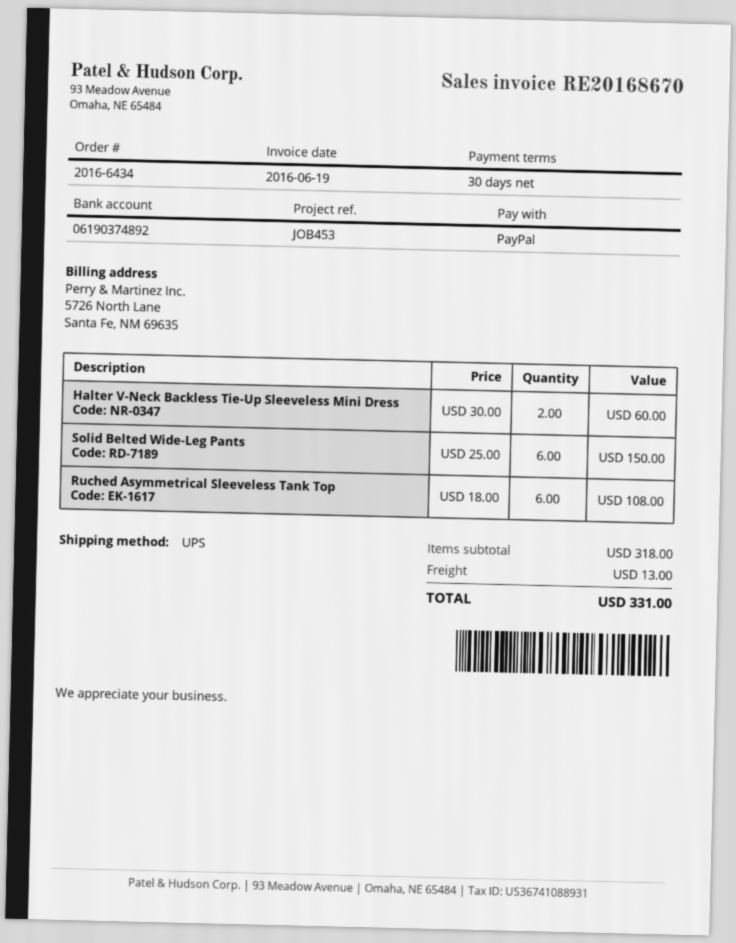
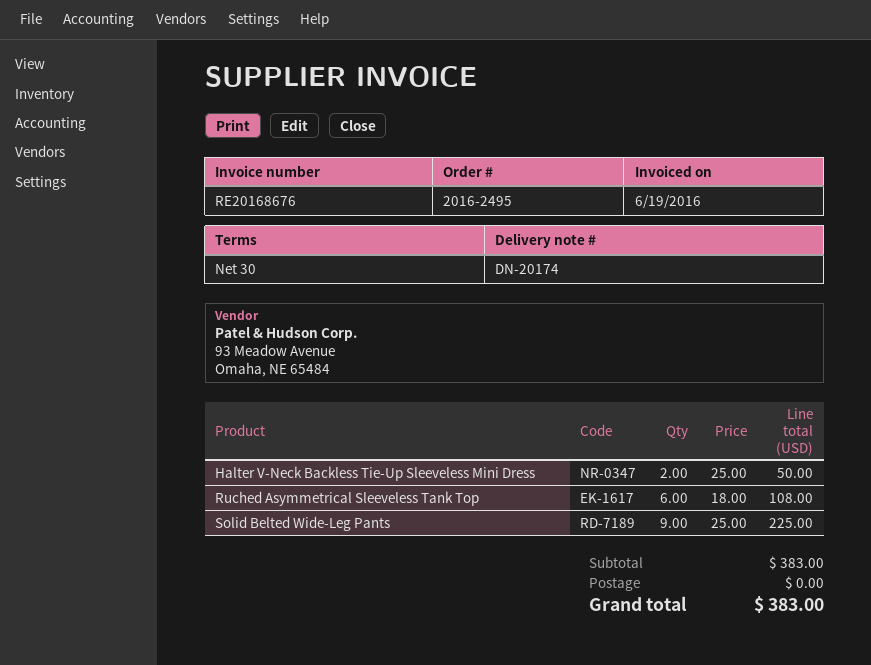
order number: 2016-6434 -> 2016-2495
invoice number: RE20168670 -> RE20168676
Halter V-Neck Backless Tie-Up Sleeveless Mini Dress: 2 x 30.00 = 60.00 -> 2 x 25.00 = 50.00
Solid Belted Wide-Leg Pants: 6 x 25.00 = 150.00 -> 9 x 25.00 = 225.00
subtotal: 318.00 -> 383.00
shipping: 13.00 -> 0.00
total: 331.00 -> 383.00

